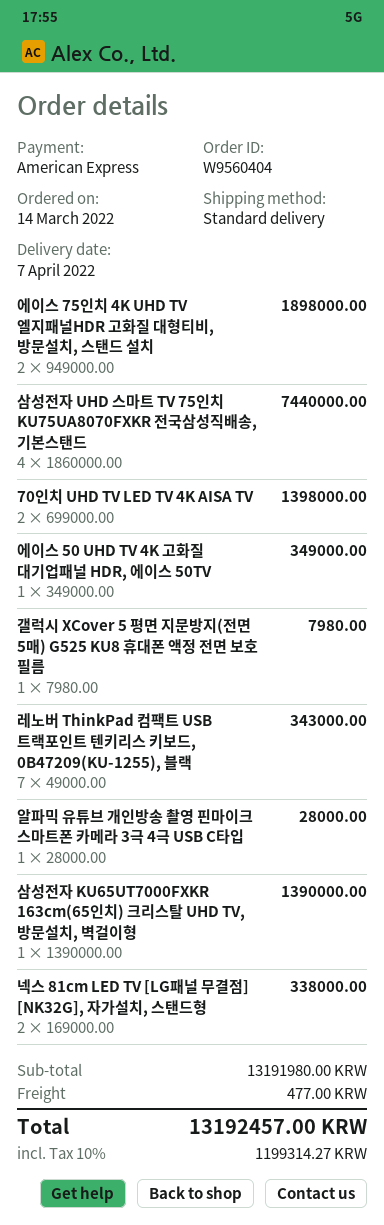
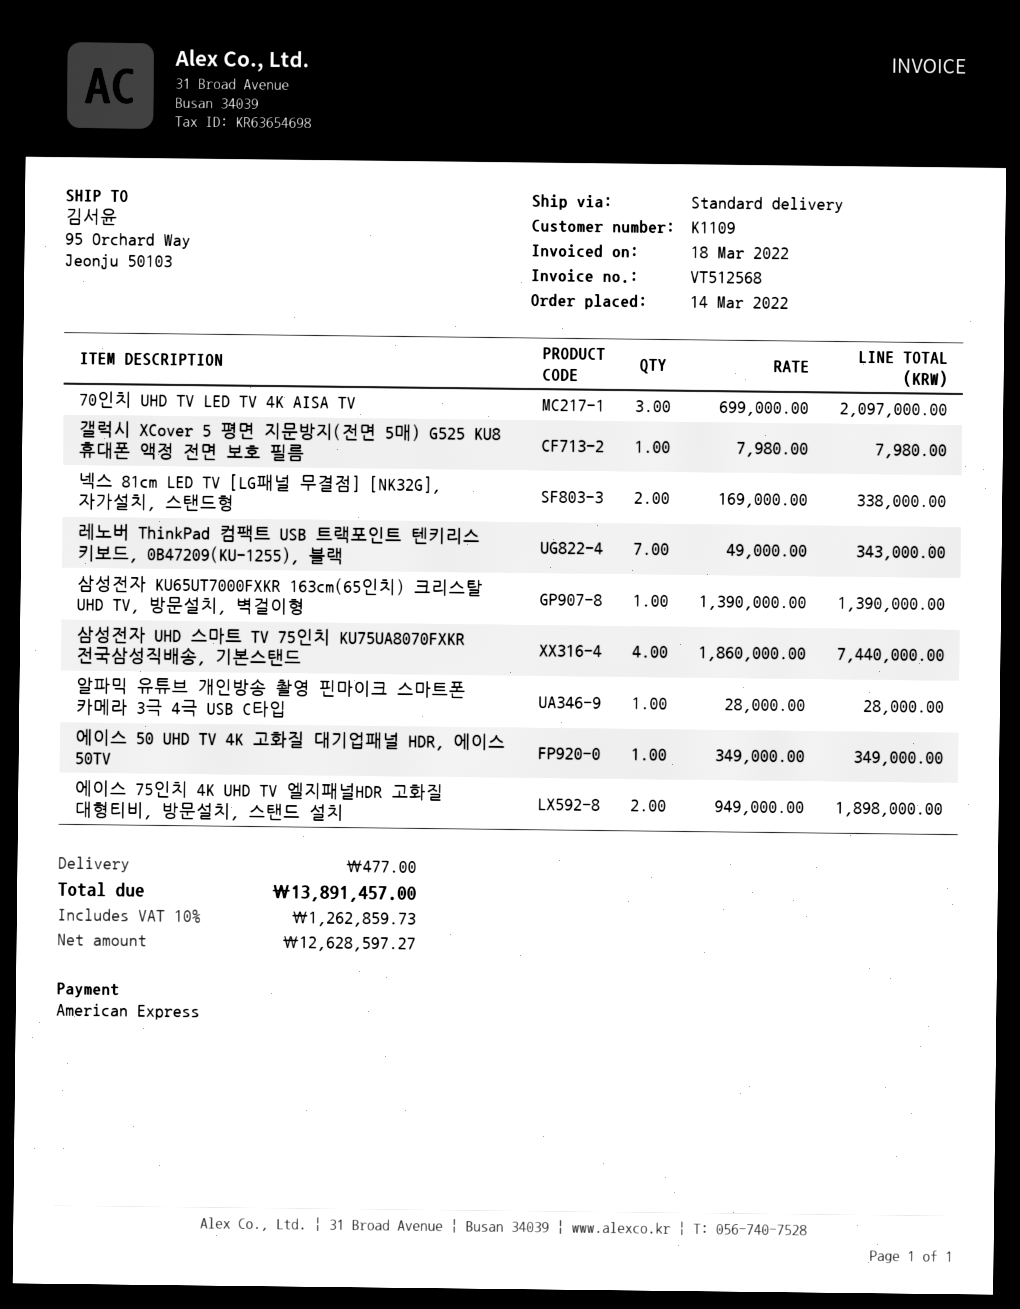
70인치 UHD TV LED TV 4K AISA TV: 2 x 699000.00 = 1398000.00 -> 3 x 699000.00 = 2097000.00
tax: 10% = 1199314.27 -> 10% = 1262859.73
total: 13192457.00 -> 13891457.00

